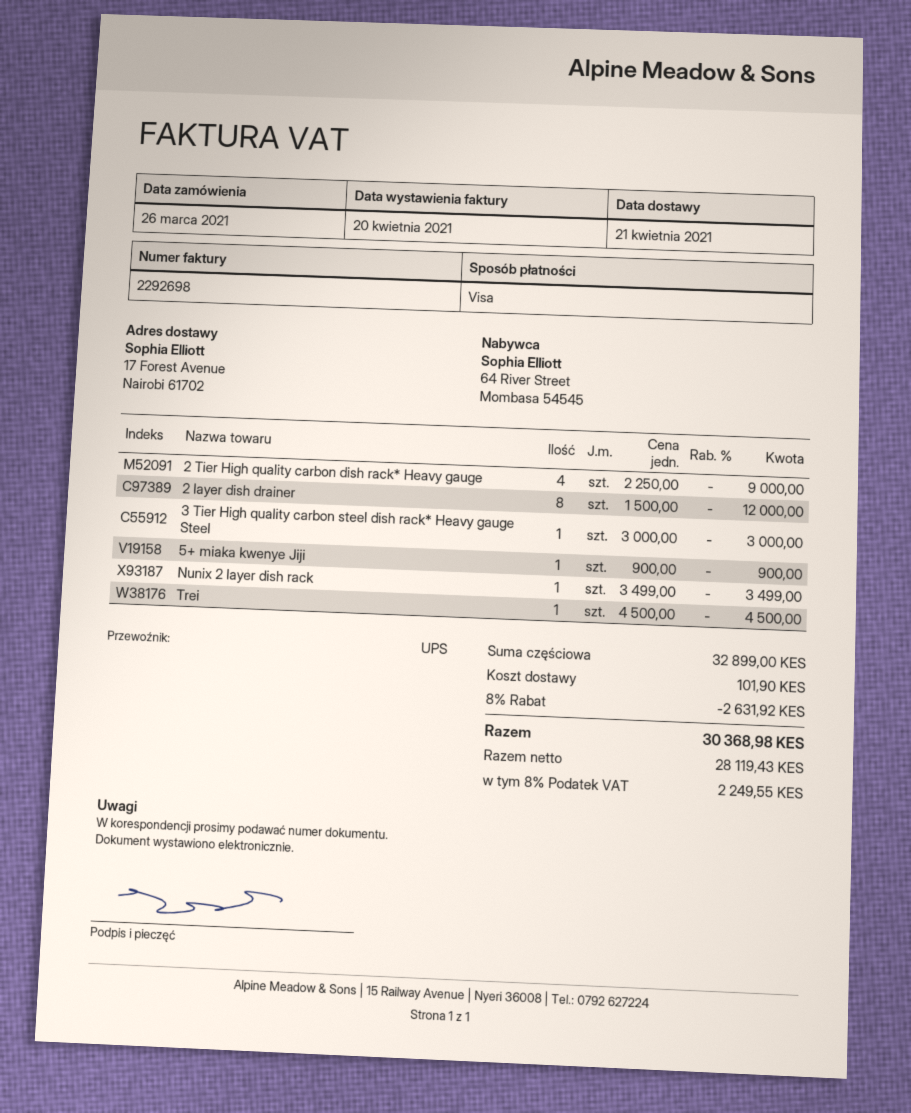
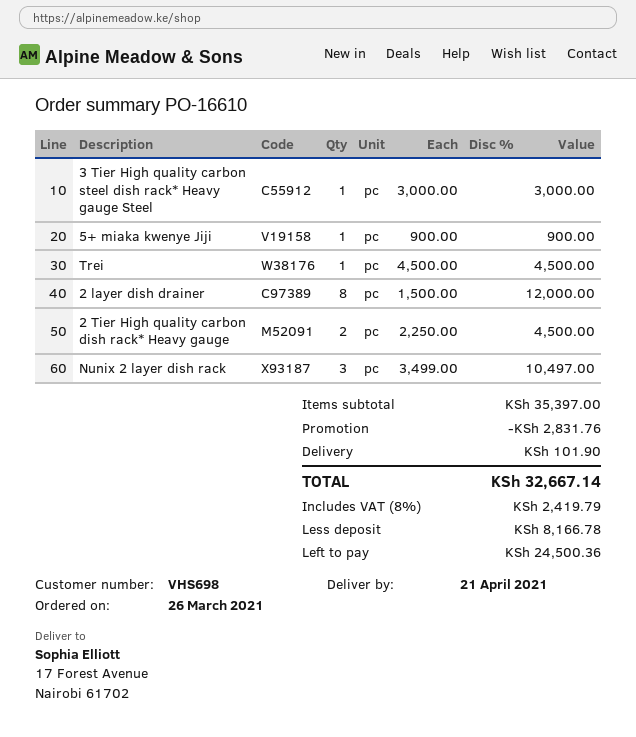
2 Tier High quality carbon dish rack* Heavy gauge: 4 x 2250.00 = 9000.00 -> 2 x 2250.00 = 4500.00
Nunix 2 layer dish rack: 1 x 3499.00 = 3499.00 -> 3 x 3499.00 = 10497.00
subtotal: 32899.00 -> 35397.00
discount: 2631.92 -> 2831.76
tax: 8% = 2249.55 -> 8% = 2419.79
total: 30368.98 -> 32667.14

